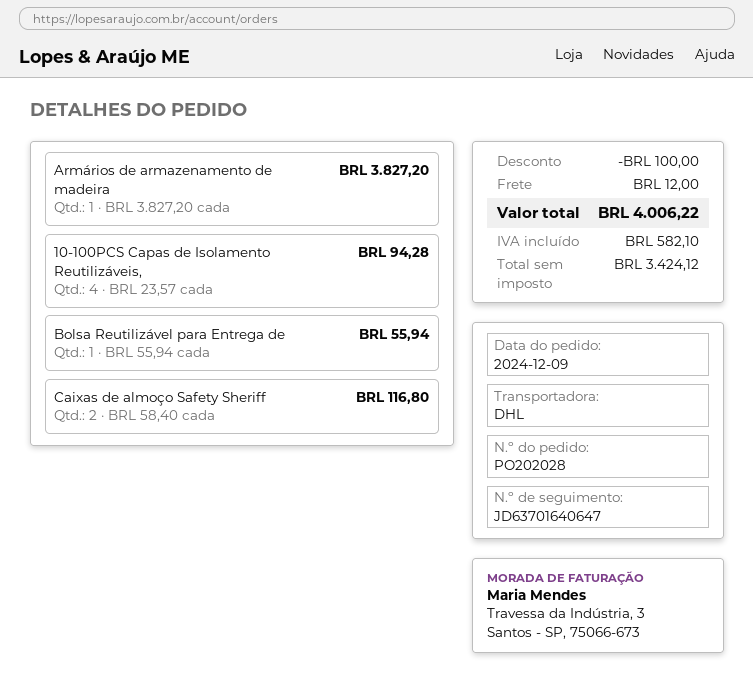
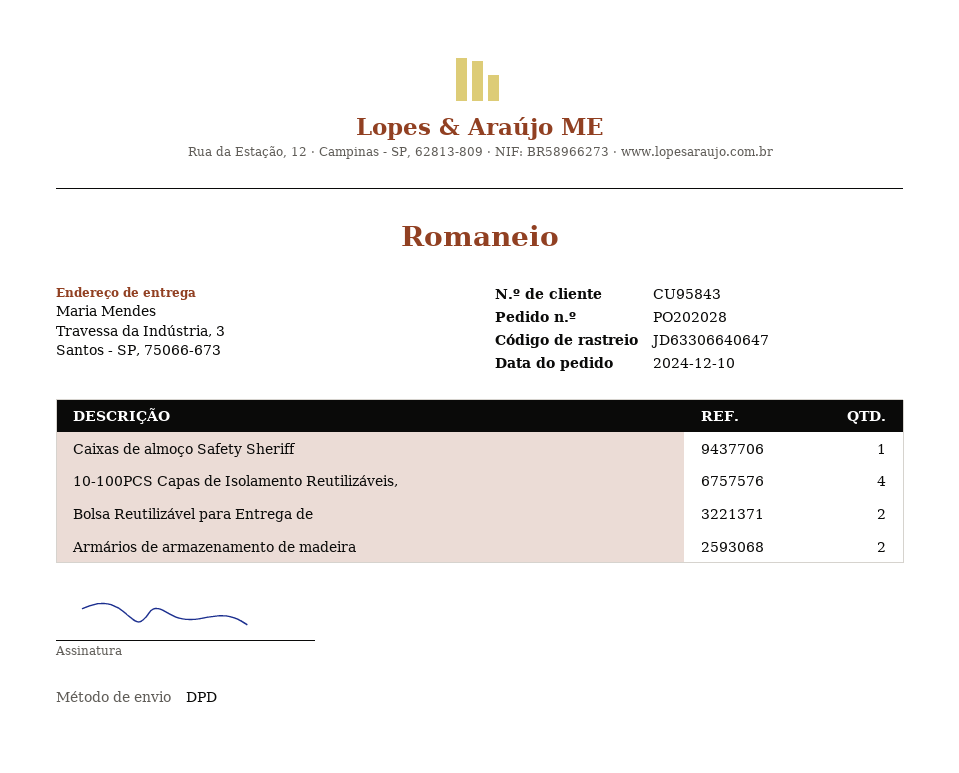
order date: 2024-12-09 -> 2024-12-10
shipping method: DHL -> DPD
tracking number: JD63701640647 -> JD63306640647
Armários de armazenamento de madeira: 1 -> 2
Bolsa Reutilizável para Entrega de: 1 -> 2
Caixas de almoço Safety Sheriff: 2 -> 1

